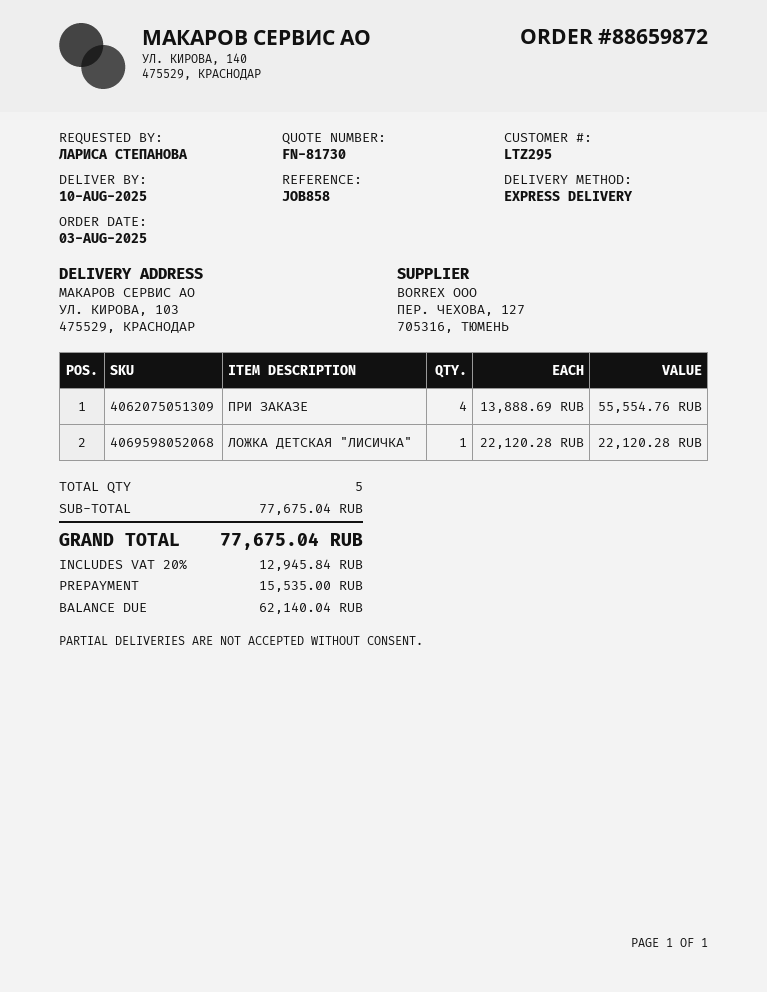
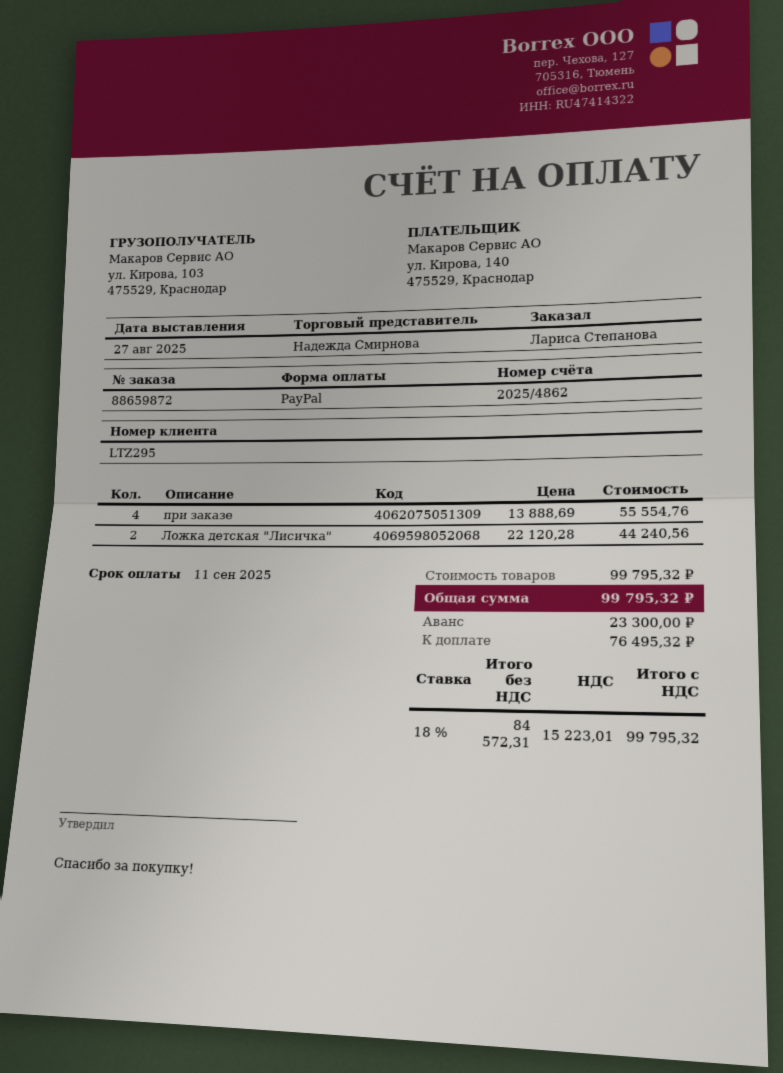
ЛОЖКА ДЕТСКАЯ "ЛИСИЧКА": 1 x 22120.28 = 22120.28 -> 2 x 22120.28 = 44240.56
subtotal: 77675.04 -> 99795.32
tax: 20% = 12945.84 -> 18% = 15223.01
total: 77675.04 -> 99795.32
deposit: 15535.00 -> 23300.00
balance: 62140.04 -> 76495.32

